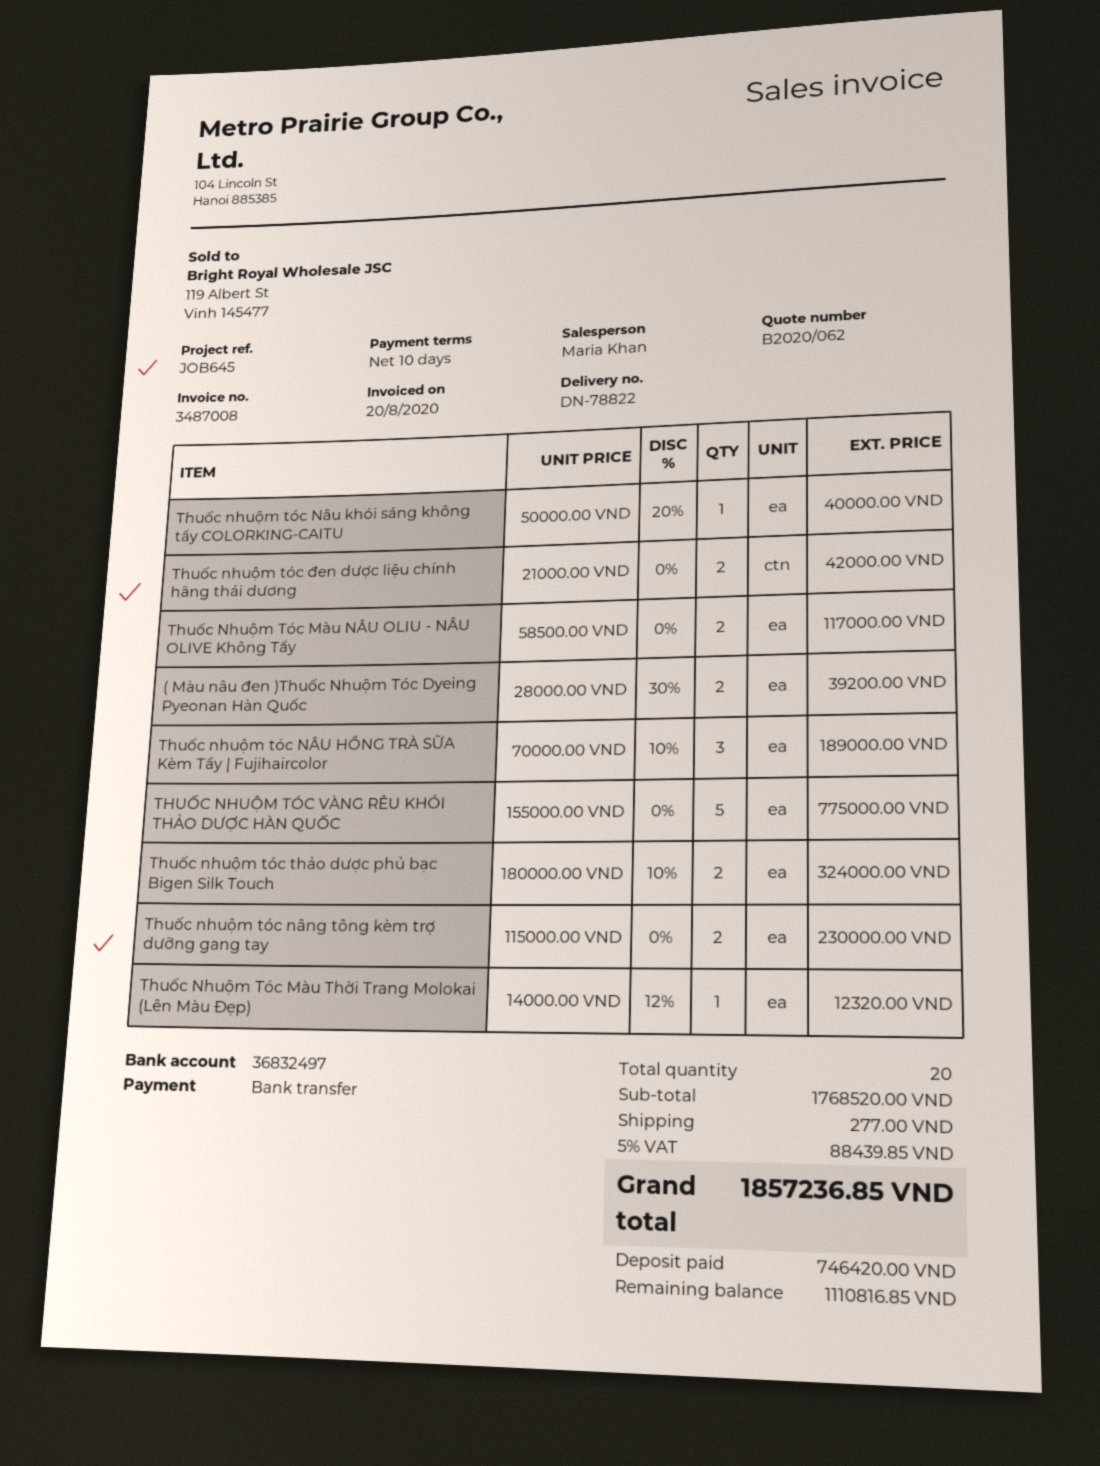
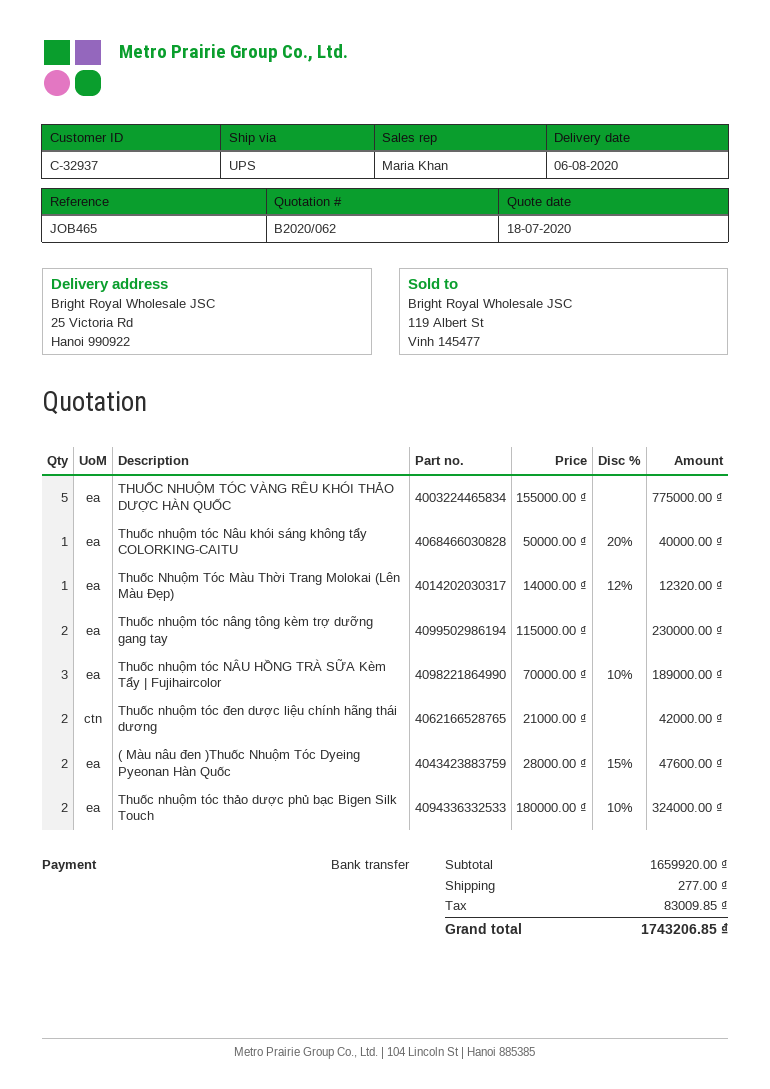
reference: JOB645 -> JOB465
Thuốc Nhuộm Tóc Màu NÂU OLIU - NÂU OLIVE Không Tẩy: 2 x 58500.00 = 117000.00 -> none
( Màu nâu đen )Thuốc Nhuộm Tóc Dyeing Pyeonan Hàn Quốc: 2 x 28000.00 - 30% = 39200.00 -> 2 x 28000.00 - 15% = 47600.00
subtotal: 1768520.00 -> 1659920.00
tax: 88439.85 -> 83009.85
total: 1857236.85 -> 1743206.85

